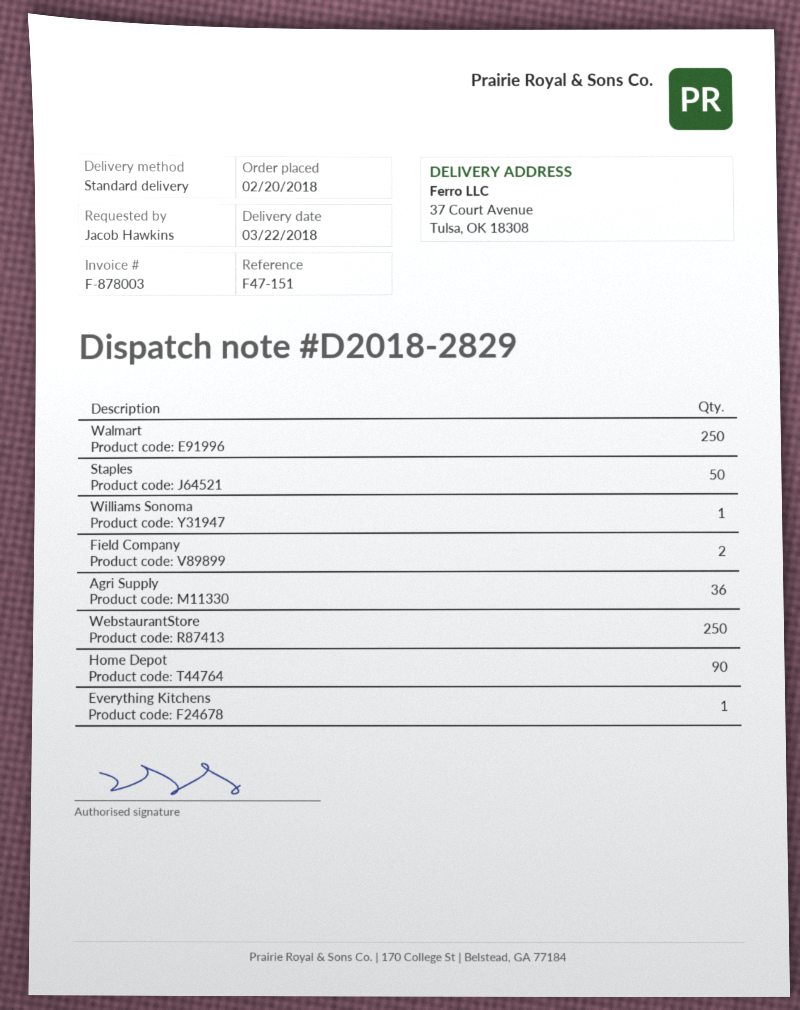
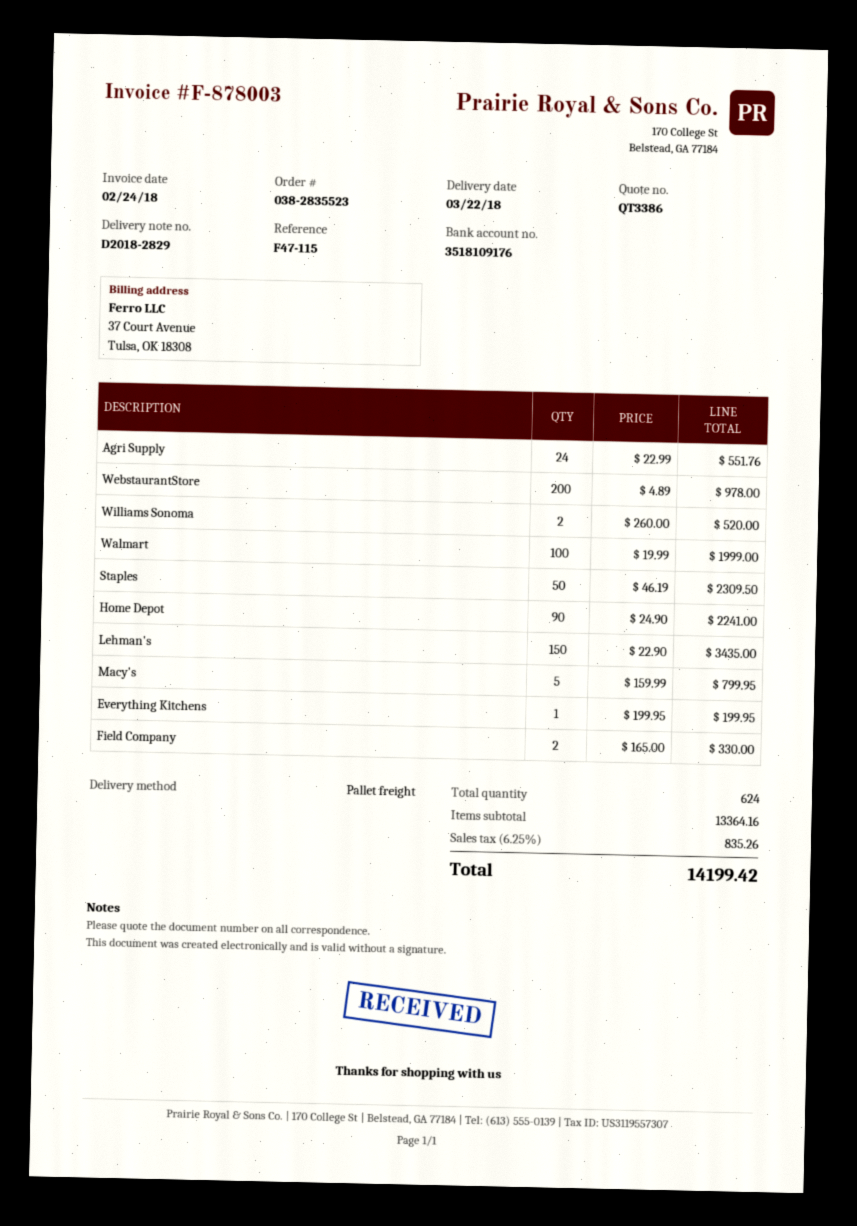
reference: F47-151 -> F47-115
shipping method: standard -> pallet freight
Walmart: 250 -> 100
Williams Sonoma: 1 -> 2
Agri Supply: 36 -> 24
WebstaurantStore: 250 -> 200
Lehman's: none -> 150
Macy's: none -> 5

